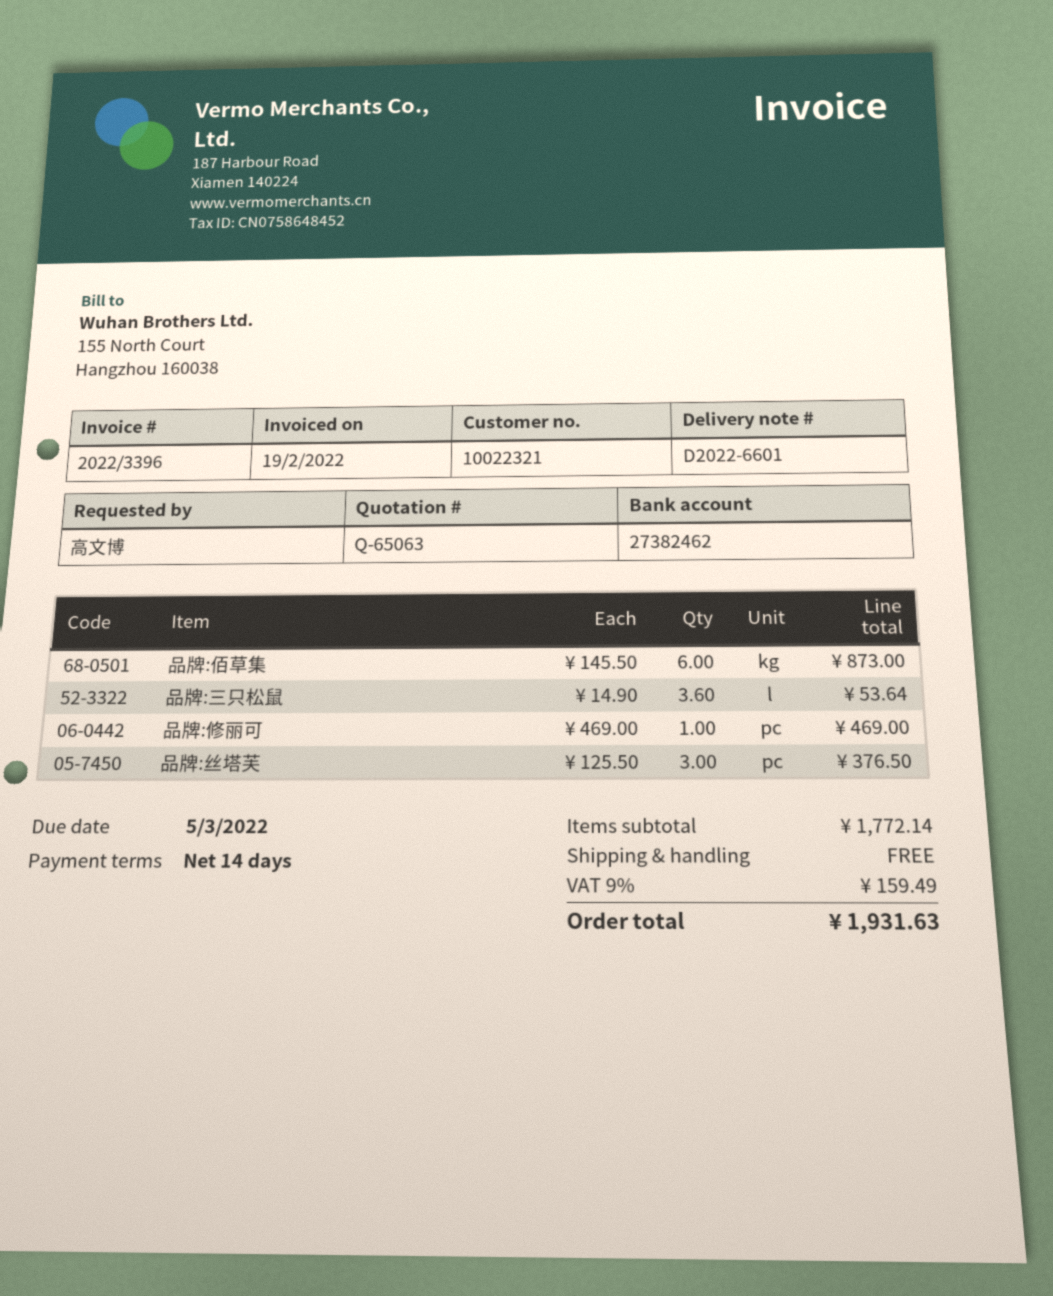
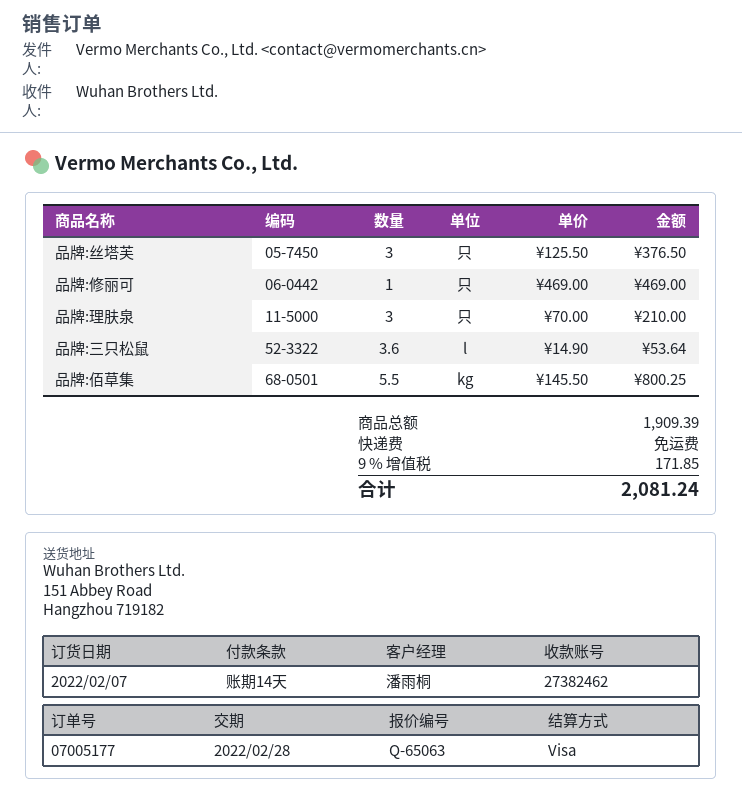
品牌:佰草集: 6 x 145.50 = 873.00 -> 5.5 x 145.50 = 800.25
品牌:理肤泉: none -> 3 x 70.00 = 210.00
subtotal: 1772.14 -> 1909.39
tax: 9% = 159.49 -> 9% = 171.85
total: 1931.63 -> 2081.24

